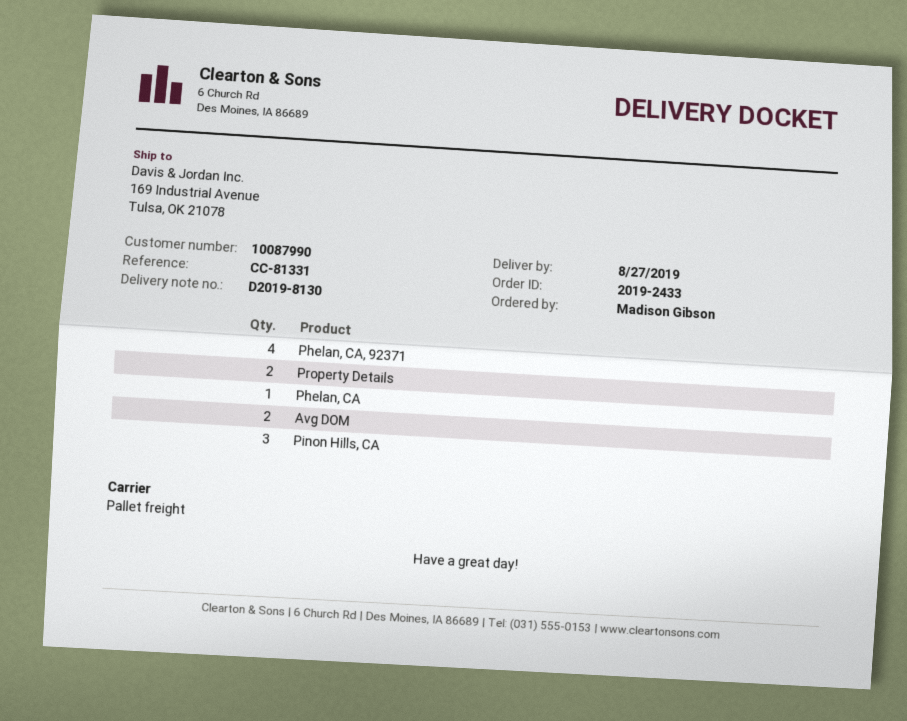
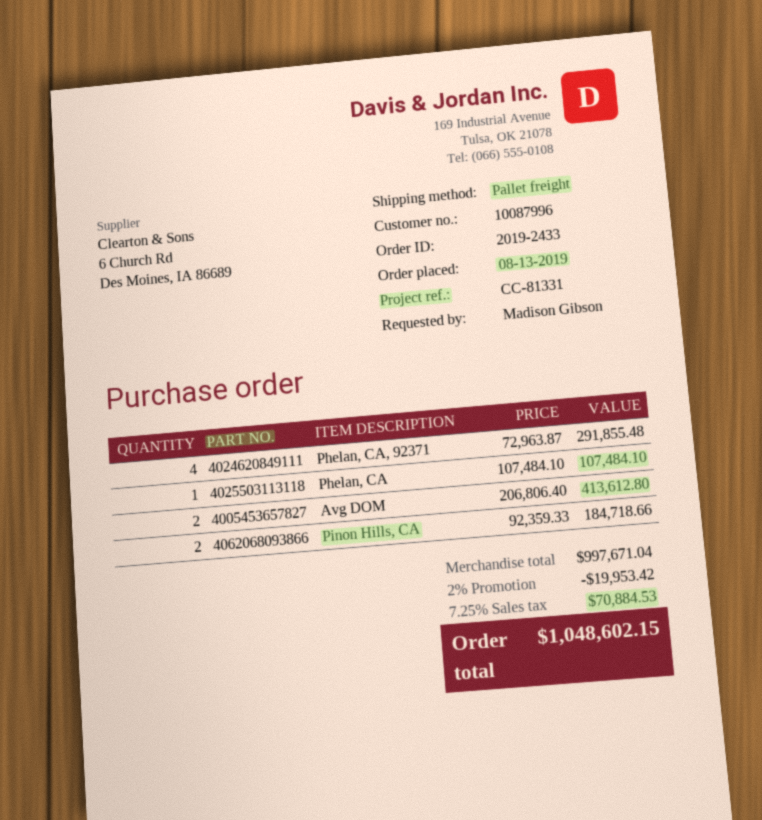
customer number: 10087990 -> 10087996
Property Details: 2 -> none
Pinon Hills, CA: 3 -> 2

